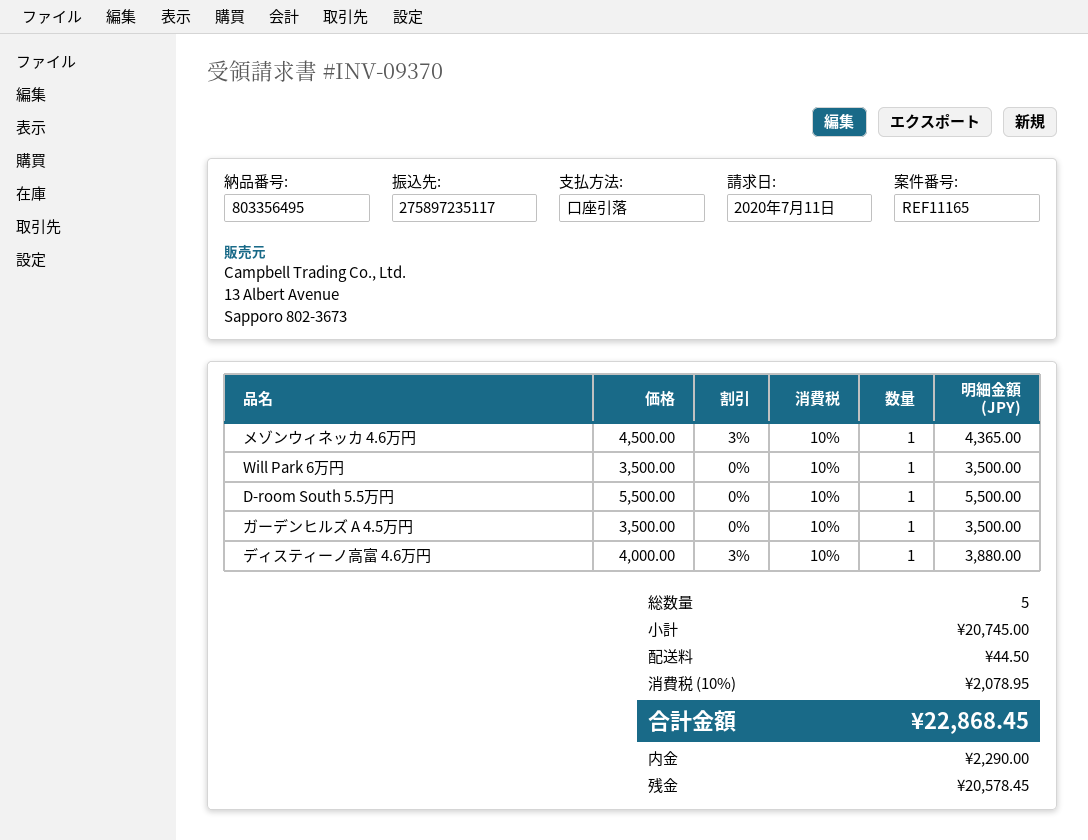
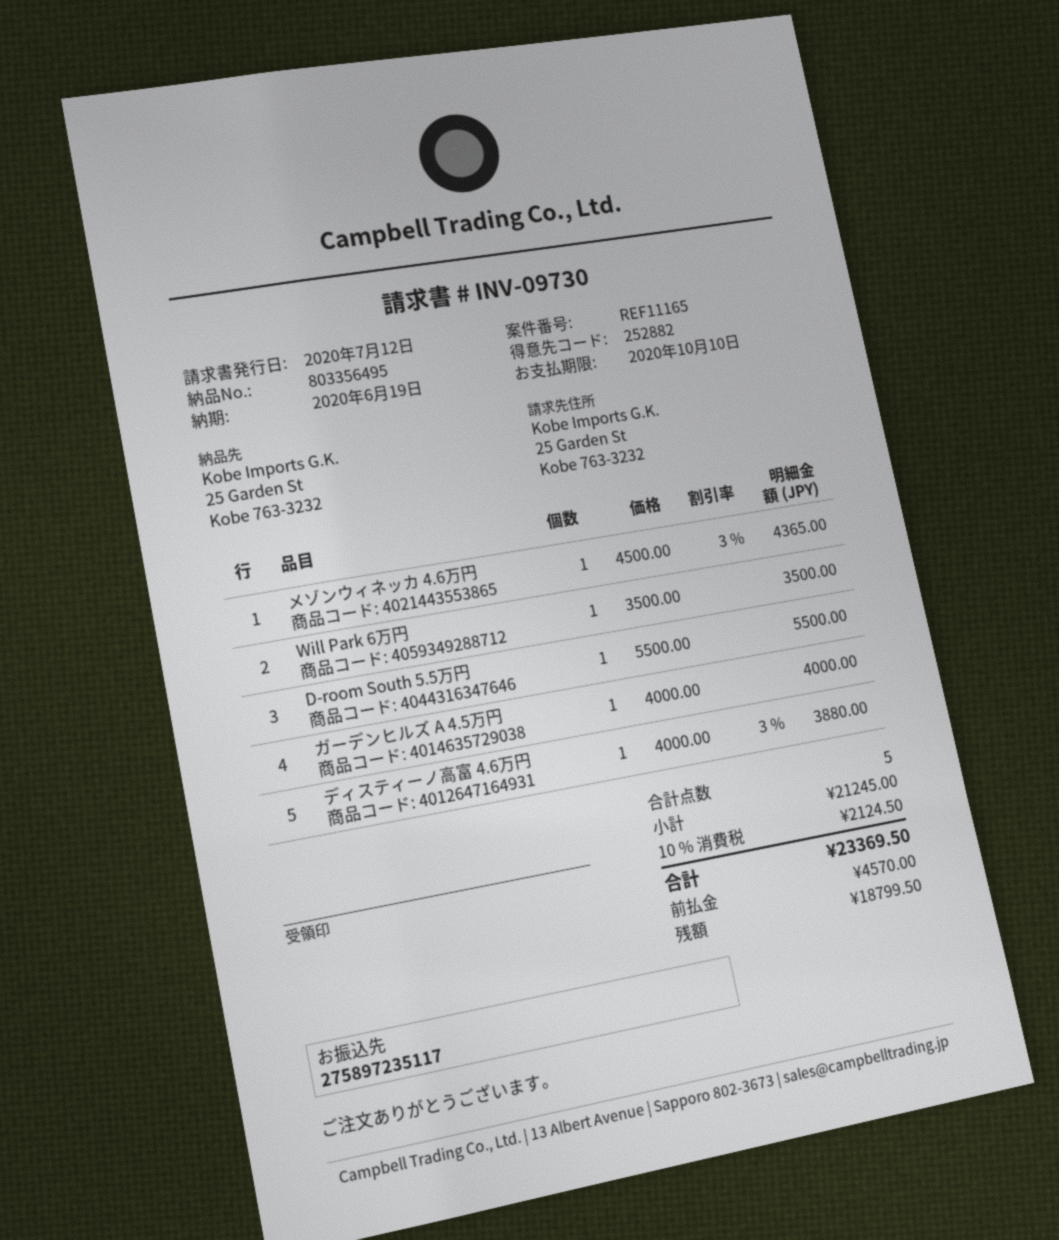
invoice number: INV-09370 -> INV-09730
invoice date: 2020-07-11 -> 2020-07-12
ガーデンヒルズ A 4.5万円: 1 x 3500.00 = 3500.00 -> 1 x 4000.00 = 4000.00
subtotal: 20745.00 -> 21245.00
shipping: 44.50 -> none
tax: 10% = 2078.95 -> 10% = 2124.50
total: 22868.45 -> 23369.50
deposit: 2290.00 -> 4570.00
balance: 20578.45 -> 18799.50

